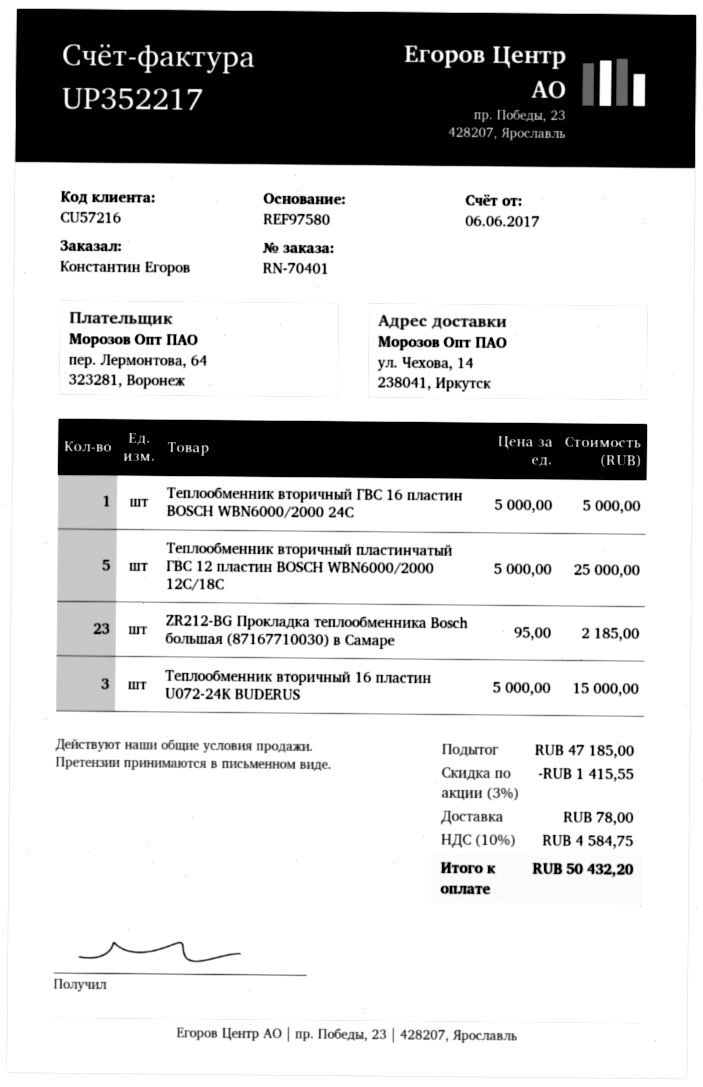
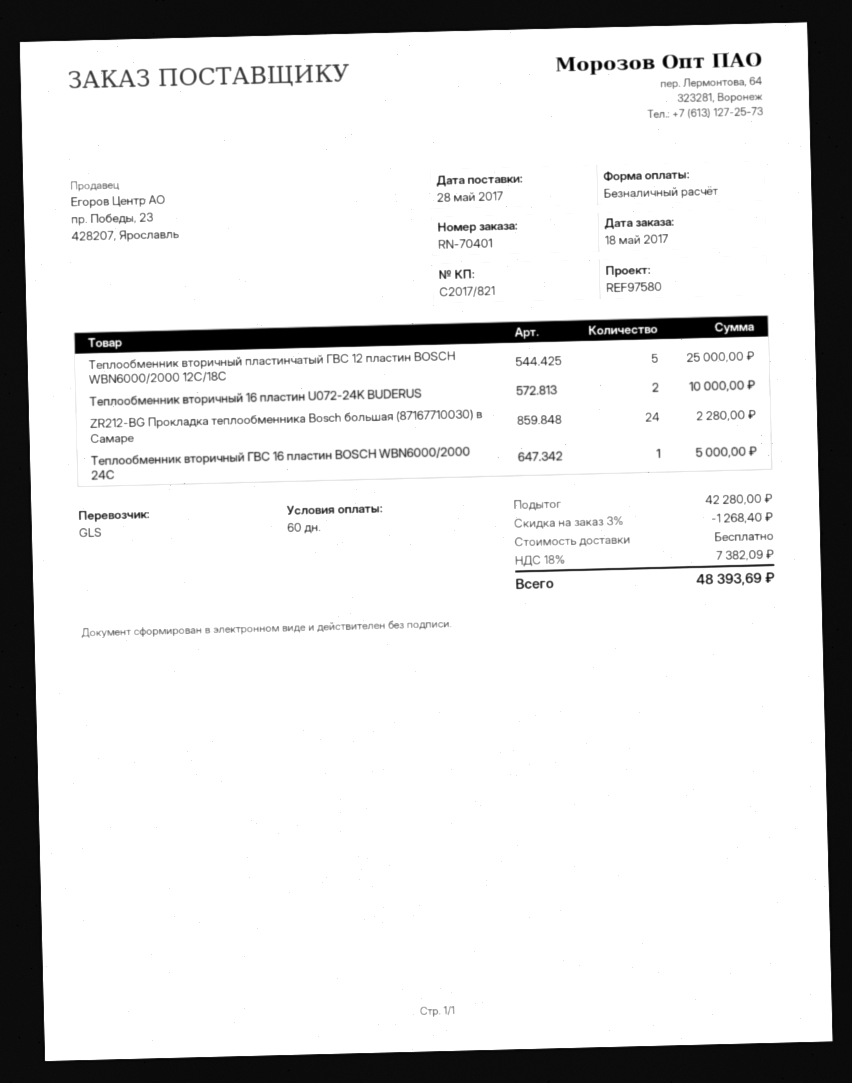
ZR212-BG Прокладка теплообменника Bosch большая (87167710030) в Самаре: 23 for 2185.00 -> 24 for 2280.00
Теплообменник вторичный 16 пластин U072-24K BUDERUS: 3 for 15000.00 -> 2 for 10000.00
subtotal: 47185.00 -> 42280.00
discount: 3% = 1415.55 -> 3% = 1268.40
shipping: 78.00 -> 0.00
tax: 10% = 4584.75 -> 18% = 7382.09
total: 50432.20 -> 48393.69

